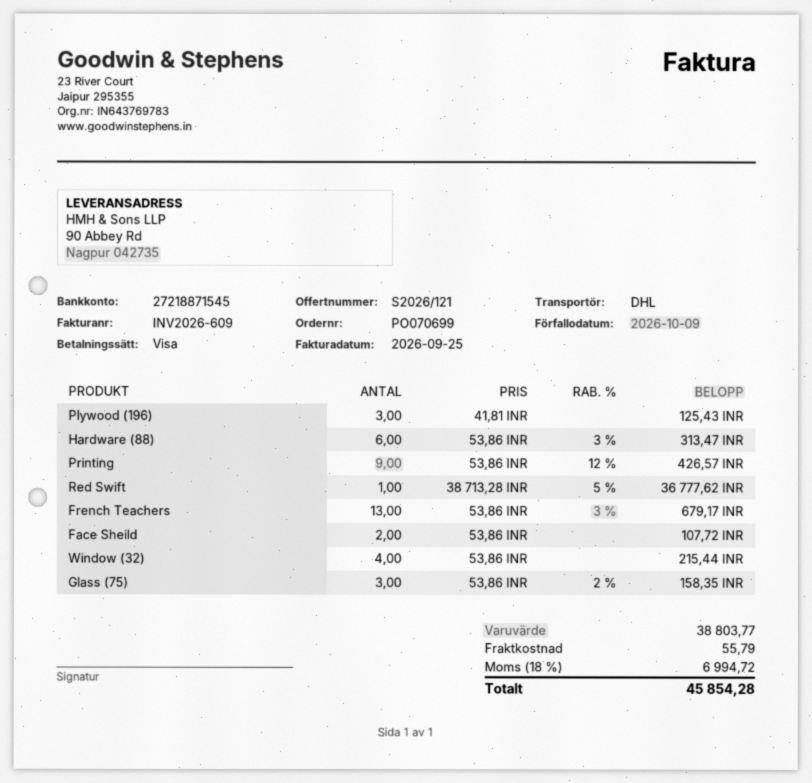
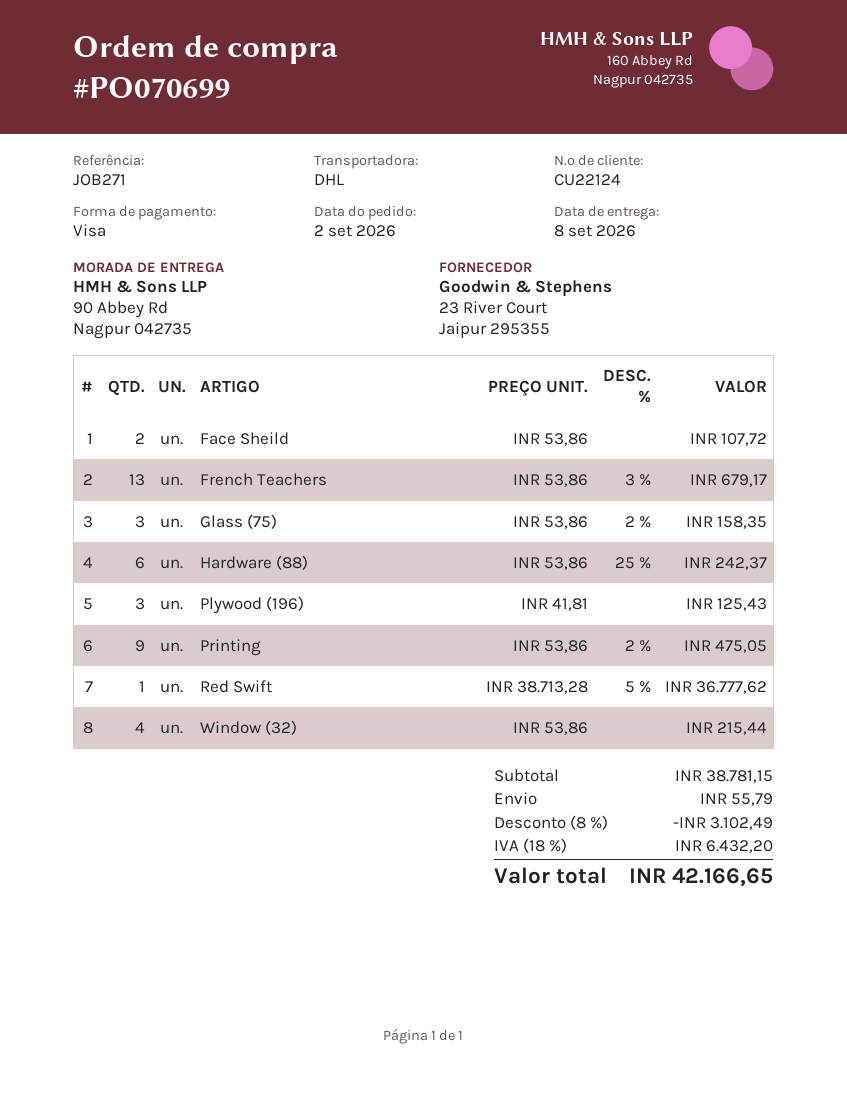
Hardware (88): 6 x 53.86 - 3% = 313.47 -> 6 x 53.86 - 25% = 242.37
Printing: 9 x 53.86 - 12% = 426.57 -> 9 x 53.86 - 2% = 475.05
subtotal: 38803.77 -> 38781.15
discount: none -> 8% = 3102.49
tax: 18% = 6994.72 -> 18% = 6432.20
total: 45854.28 -> 42166.65

